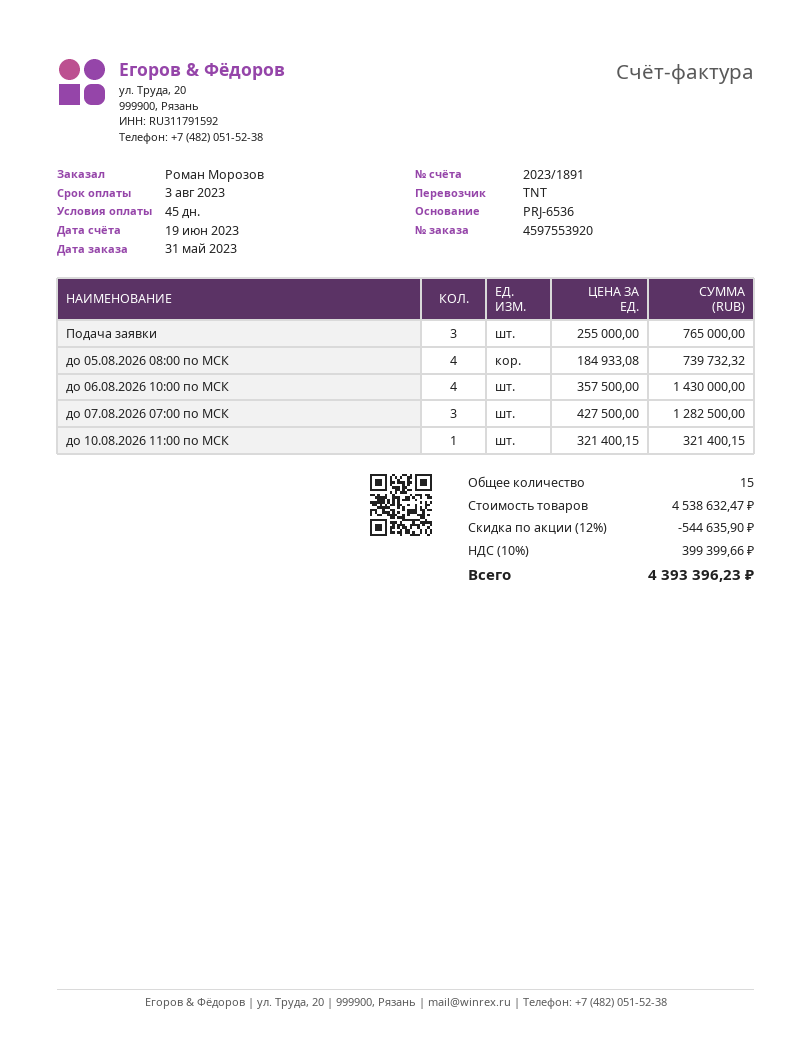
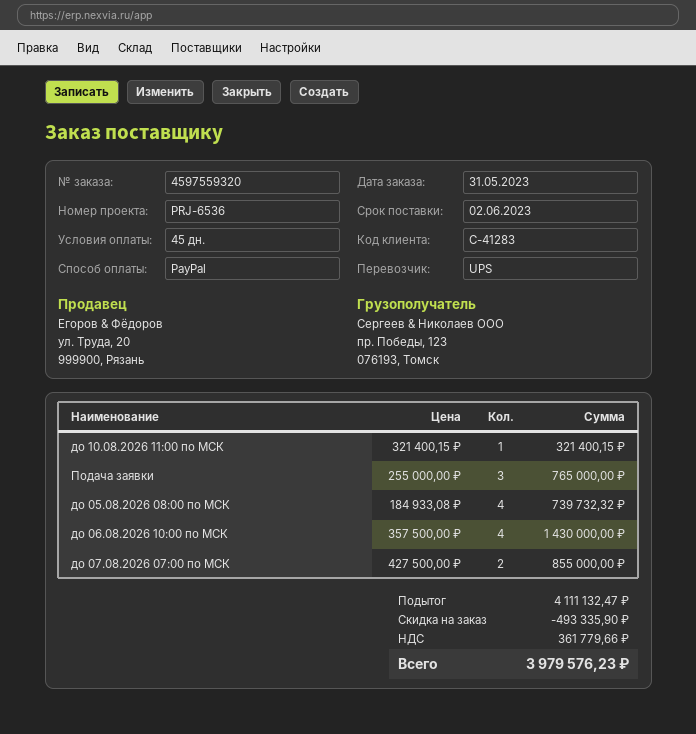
order number: 4597553920 -> 4597559320
shipping method: TNT -> UPS
до 07.08.2026 07:00 по МСК: 3 x 427500.00 = 1282500.00 -> 2 x 427500.00 = 855000.00
subtotal: 4538632.47 -> 4111132.47
discount: 544635.90 -> 493335.90
tax: 399399.66 -> 361779.66
total: 4393396.23 -> 3979576.23

